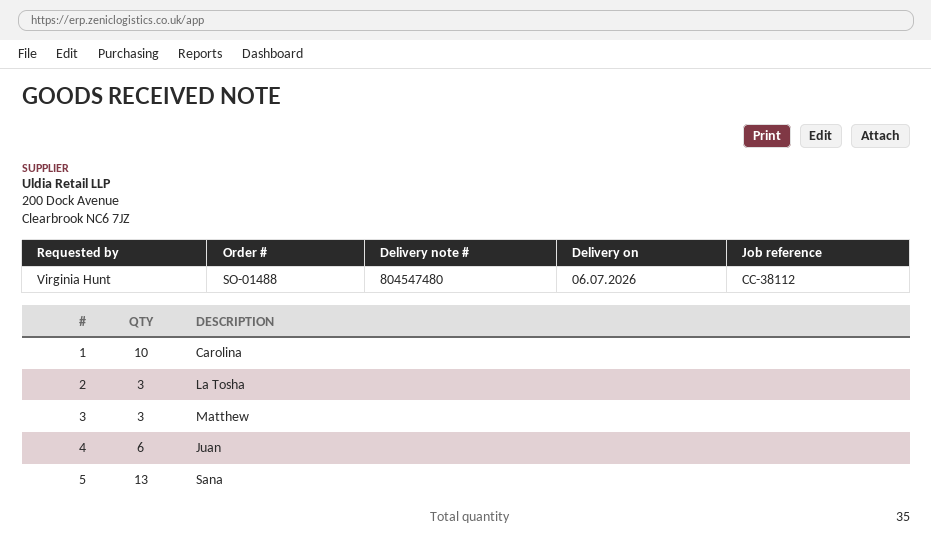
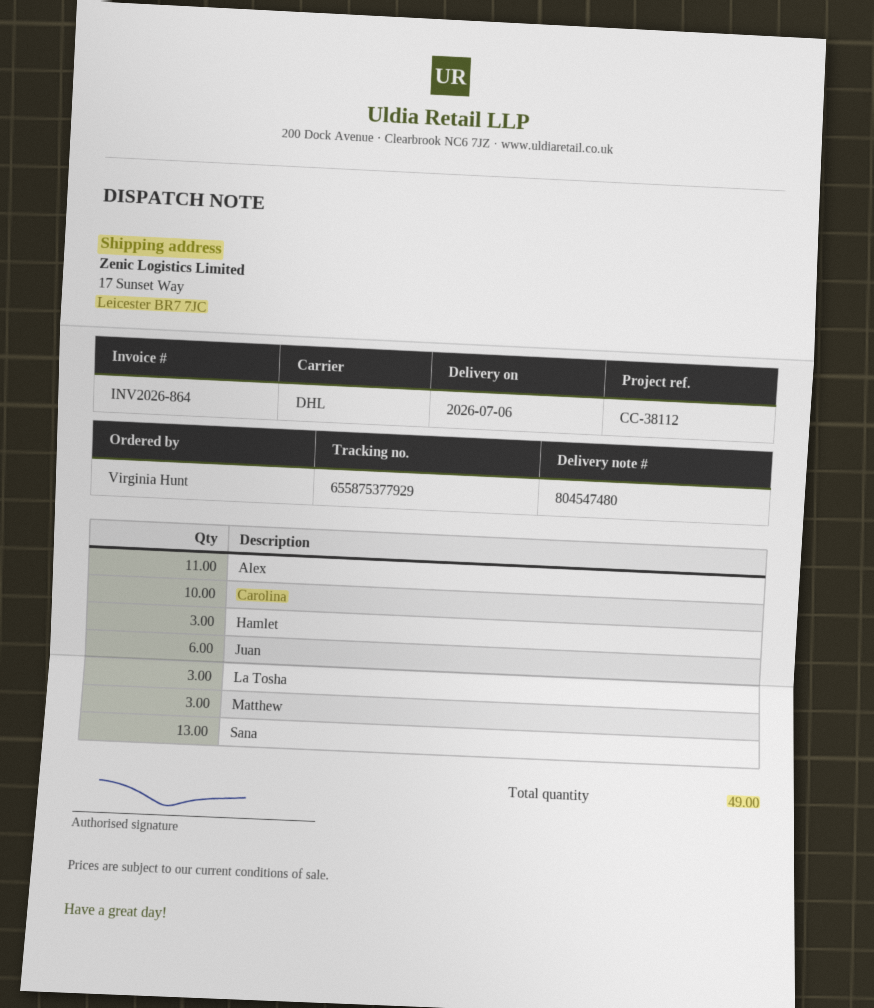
Alex: none -> 11
Hamlet: none -> 3
total quantity: 35 -> 49

